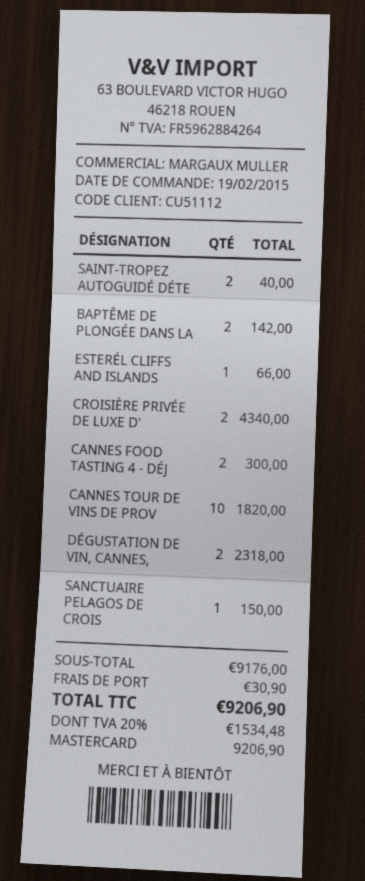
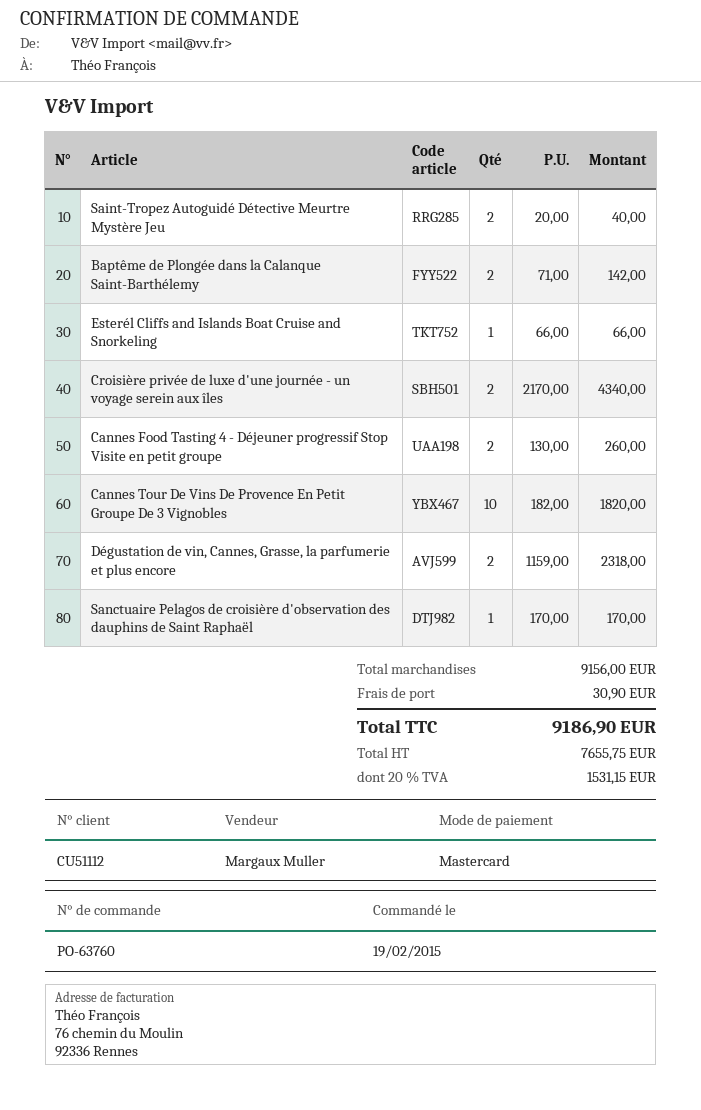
CANNES FOOD TASTING 4 - DÉJ: 2 for 300.00 -> 2 for 260.00
SANCTUAIRE PELAGOS DE CROIS: 1 for 150.00 -> 1 for 170.00
subtotal: 9176.00 -> 9156.00
tax: 20% = 1534.48 -> 20% = 1531.15
total: 9206.90 -> 9186.90

